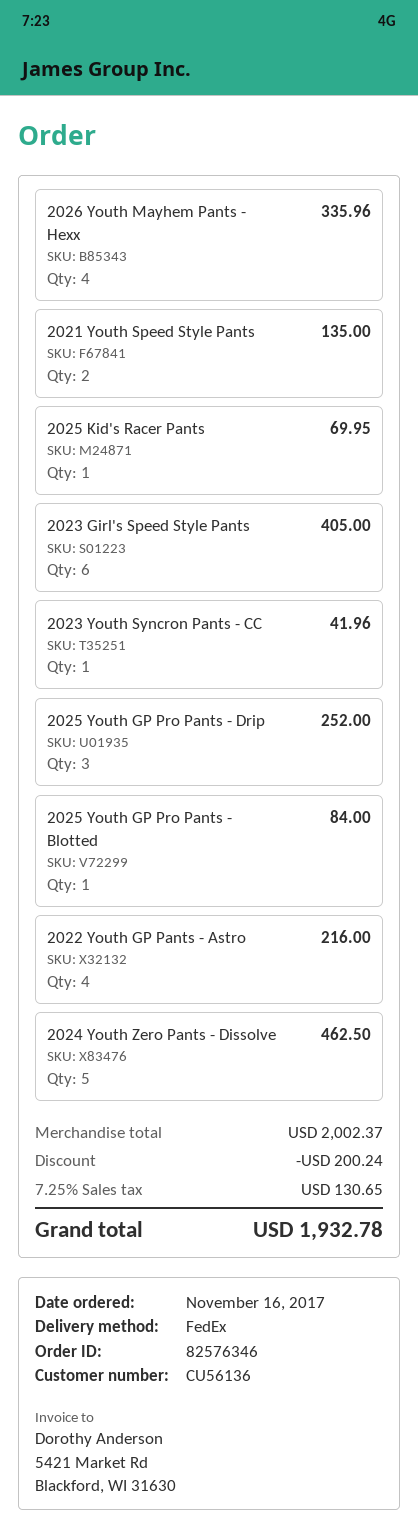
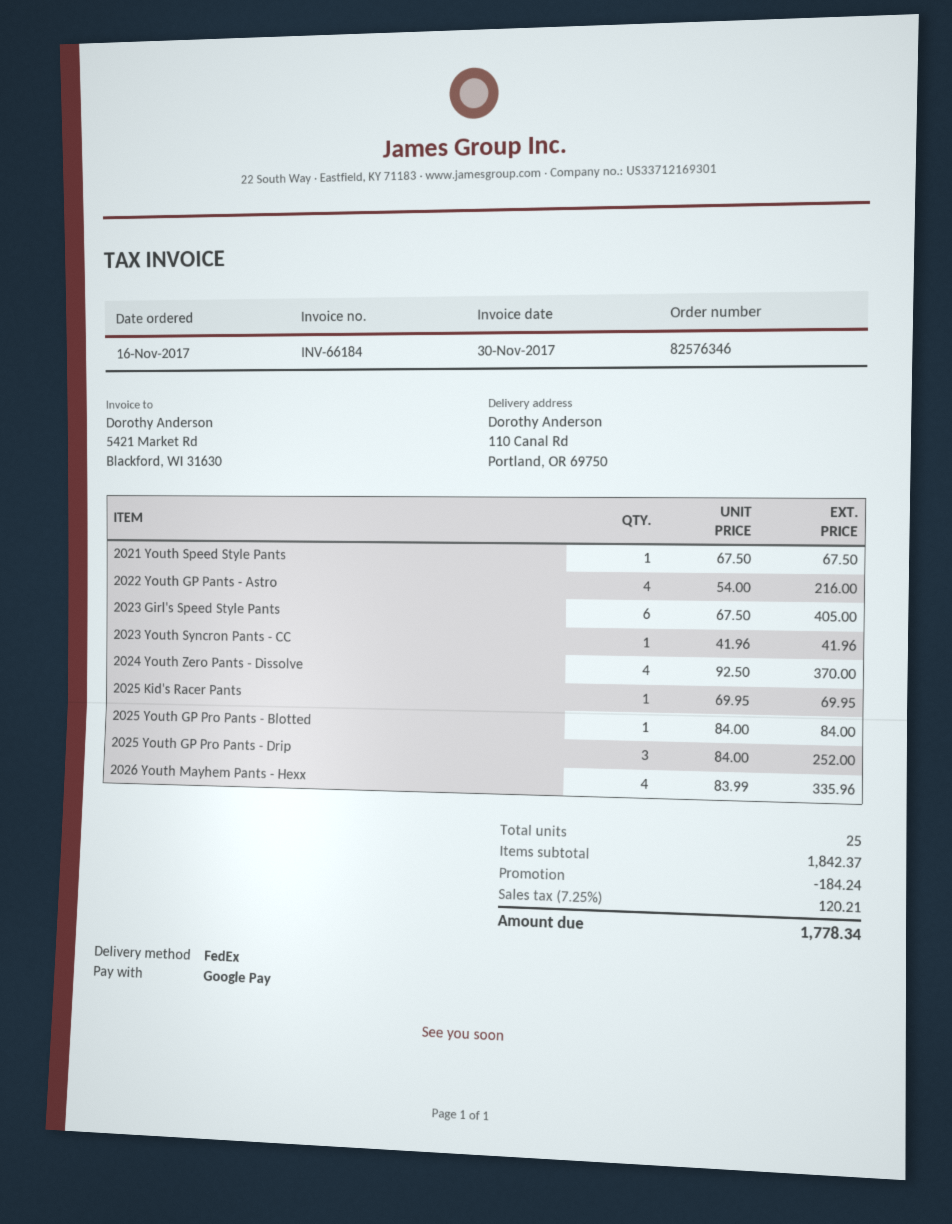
2021 Youth Speed Style Pants: 2 for 135.00 -> 1 for 67.50
2024 Youth Zero Pants - Dissolve: 5 for 462.50 -> 4 for 370.00
subtotal: 2002.37 -> 1842.37
discount: 200.24 -> 184.24
tax: 7.25% = 130.65 -> 7.25% = 120.21
total: 1932.78 -> 1778.34

